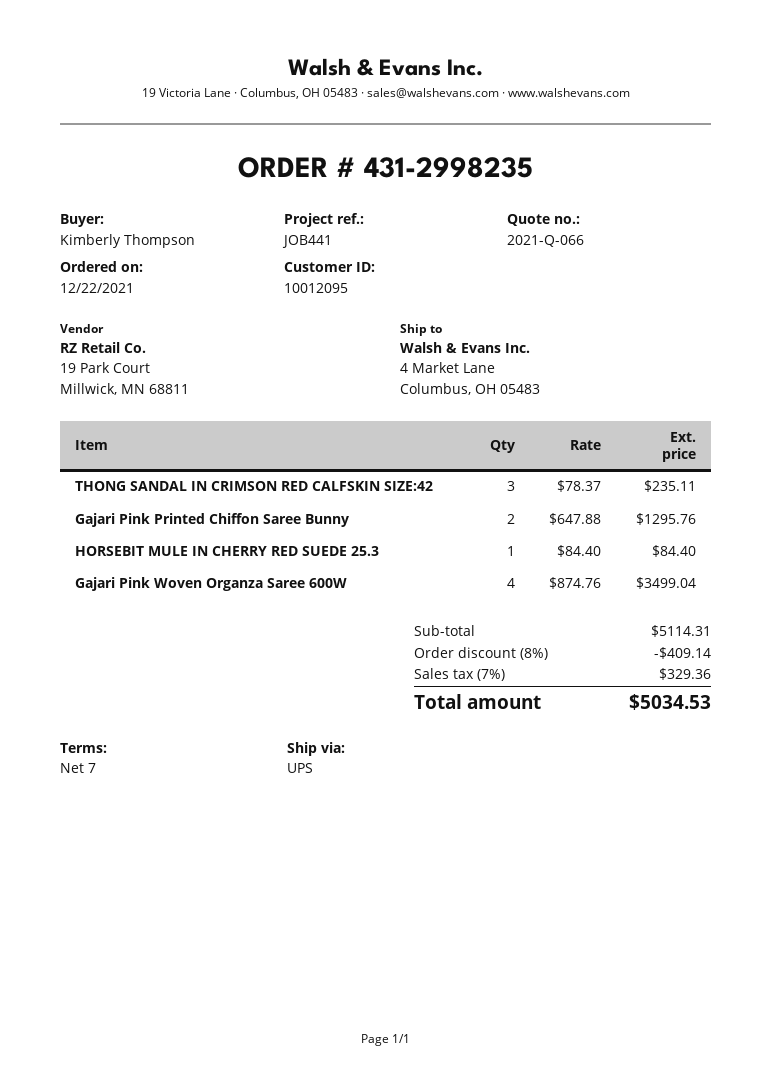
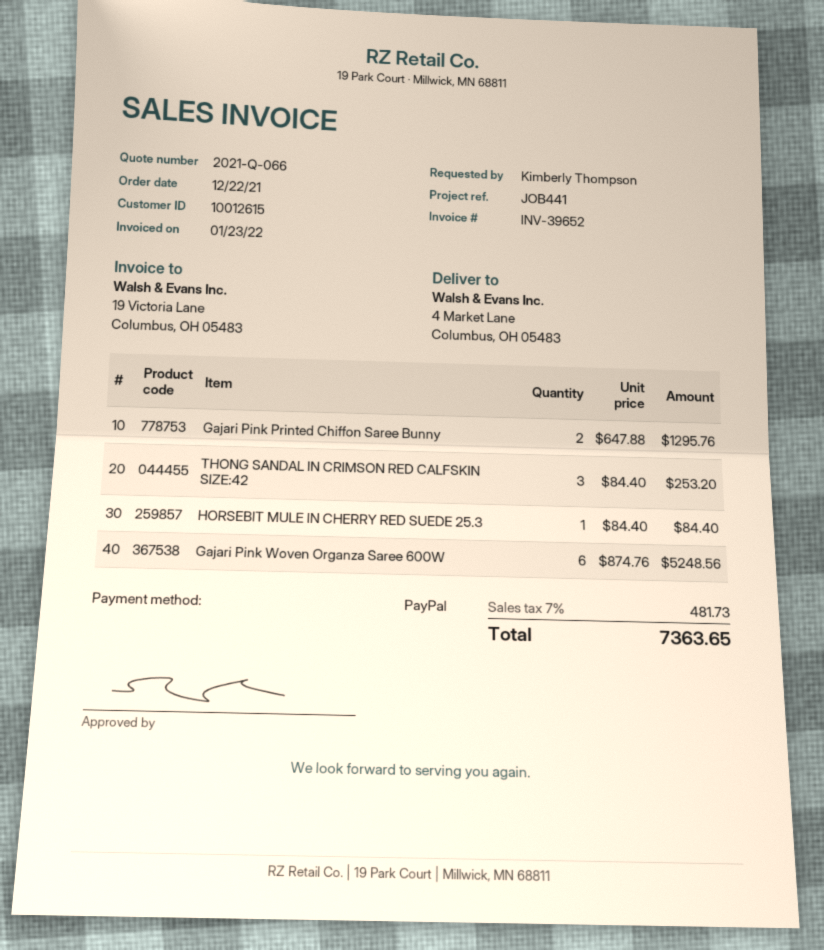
customer number: 10012095 -> 10012615
THONG SANDAL IN CRIMSON RED CALFSKIN SIZE:42: 3 x 78.37 = 235.11 -> 3 x 84.40 = 253.20
Gajari Pink Woven Organza Saree 600W: 4 x 874.76 = 3499.04 -> 6 x 874.76 = 5248.56
discount: 8% = 409.14 -> none
tax: 7% = 329.36 -> 7% = 481.73
total: 5034.53 -> 7363.65

